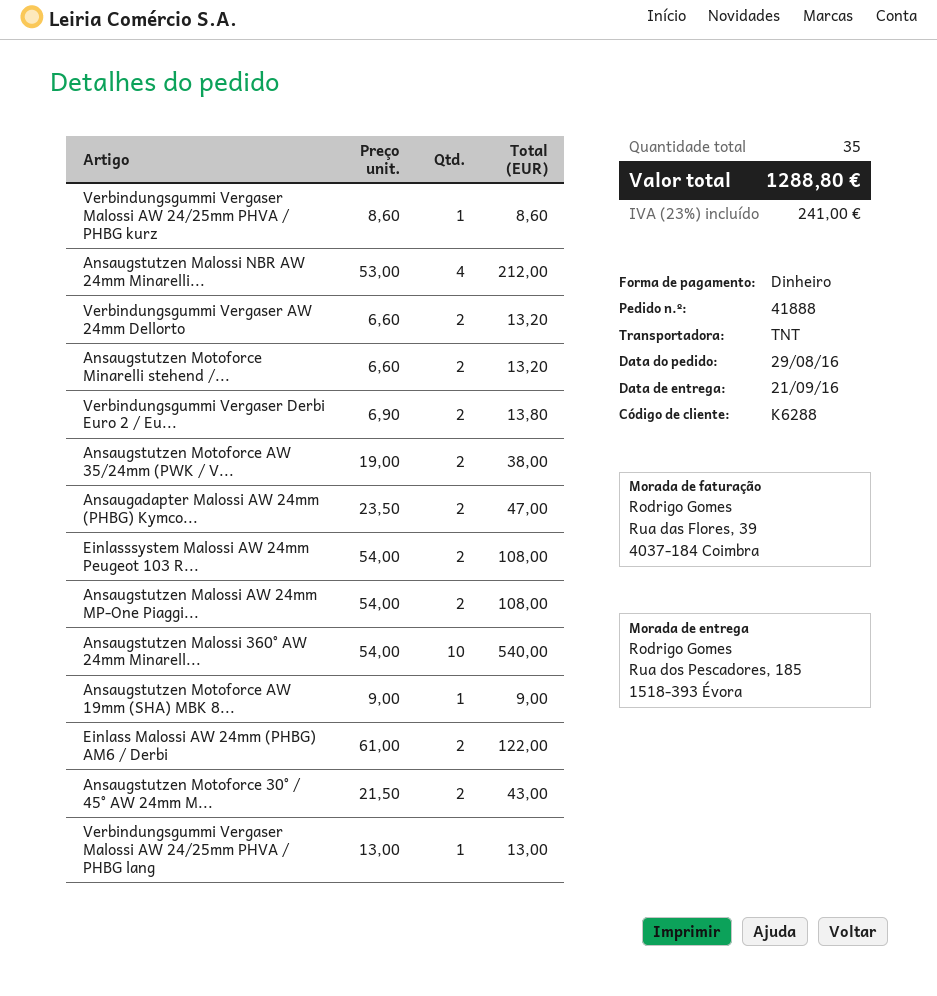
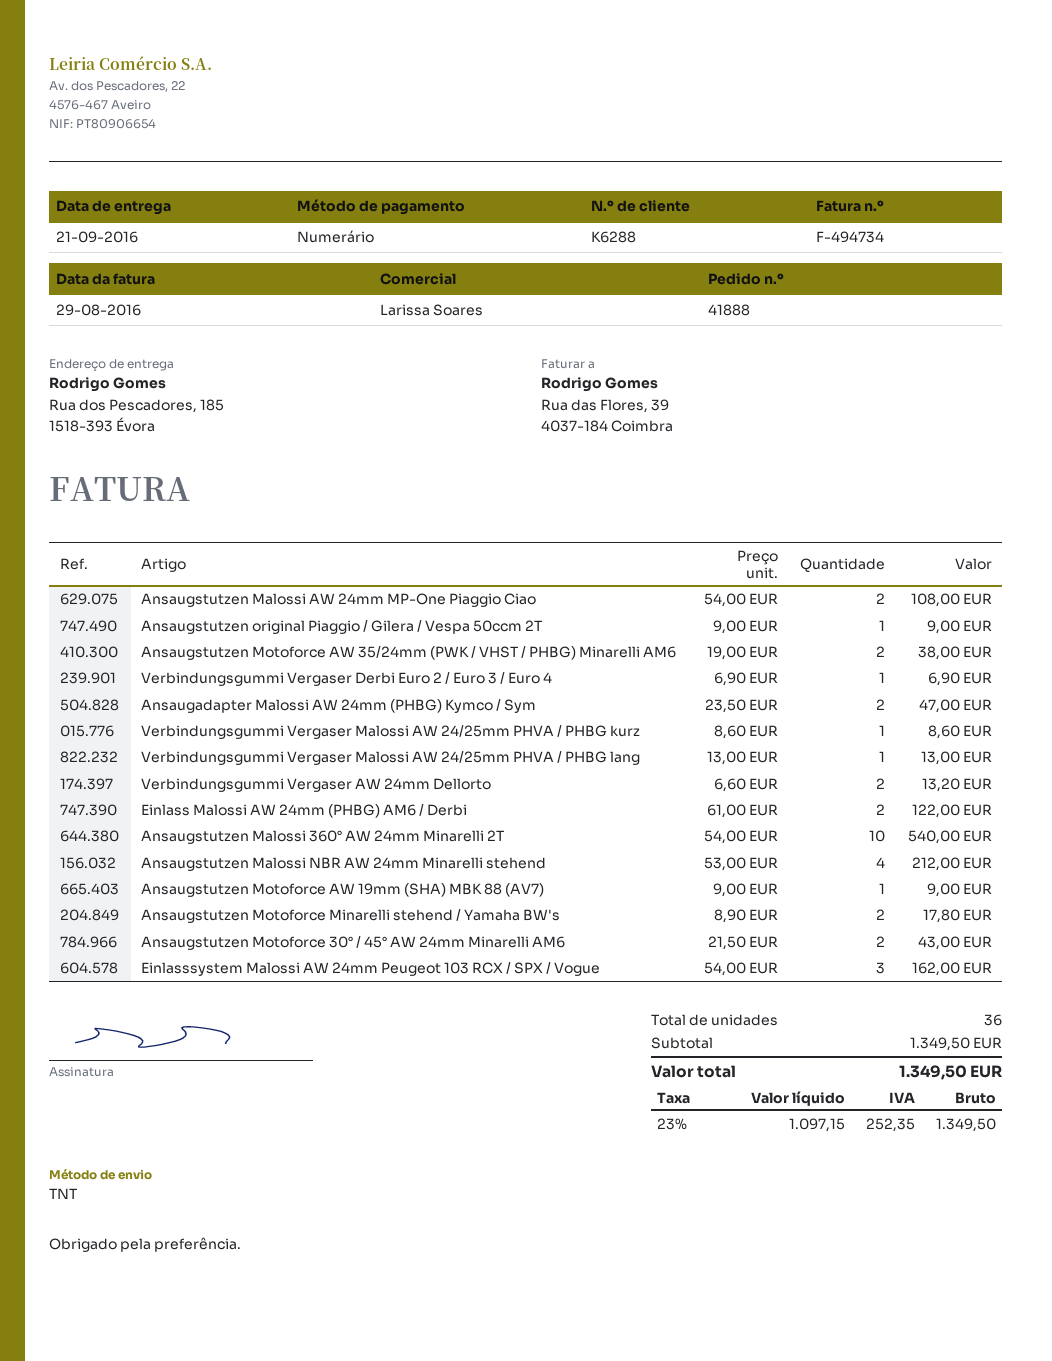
Ansaugstutzen Motoforce Minarelli stehend /...: 2 x 6.60 = 13.20 -> 2 x 8.90 = 17.80
Verbindungsgummi Vergaser Derbi Euro 2 / Eu...: 2 x 6.90 = 13.80 -> 1 x 6.90 = 6.90
Einlasssystem Malossi AW 24mm Peugeot 103 R...: 2 x 54.00 = 108.00 -> 3 x 54.00 = 162.00
Ansaugstutzen original Piaggio / Gilera / Vespa 50ccm 2T: none -> 1 x 9.00 = 9.00
total quantity: 35 -> 36
tax: 23% = 241.00 -> 23% = 252.35
total: 1288.80 -> 1349.50

